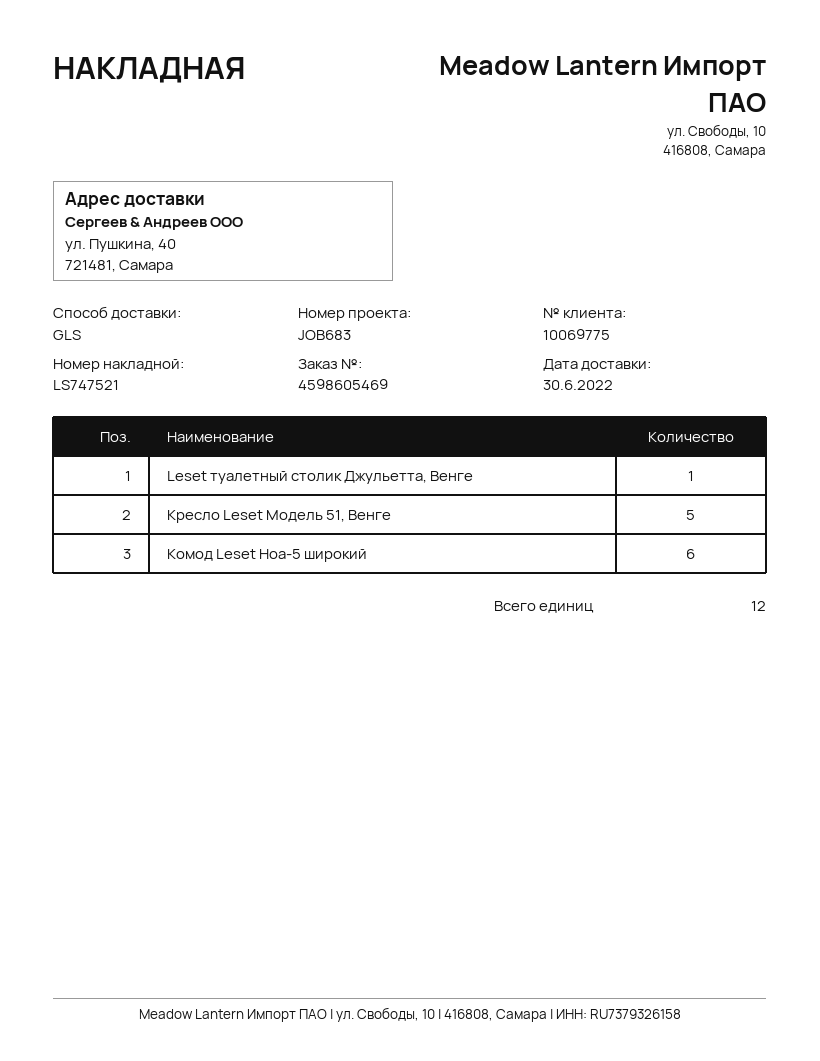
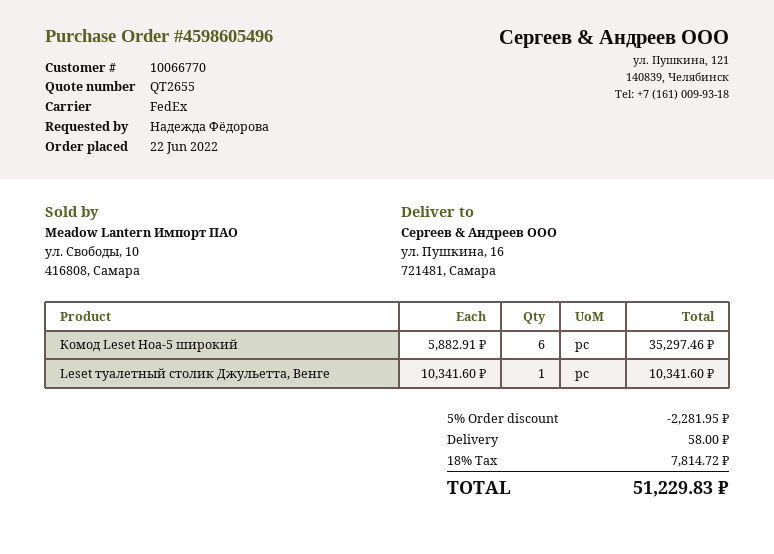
order number: 4598605469 -> 4598605496
customer number: 10069775 -> 10066770
shipping method: GLS -> FedEx
ship to: ул. Пушкина, 40, 721481, Самара -> ул. Пушкина, 16, 721481, Самара
Кресло Leset Модель 51, Венге: 5 -> none

